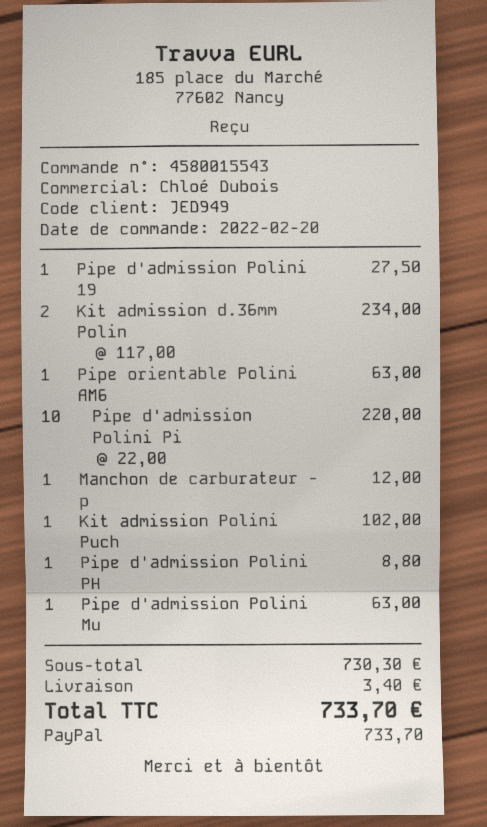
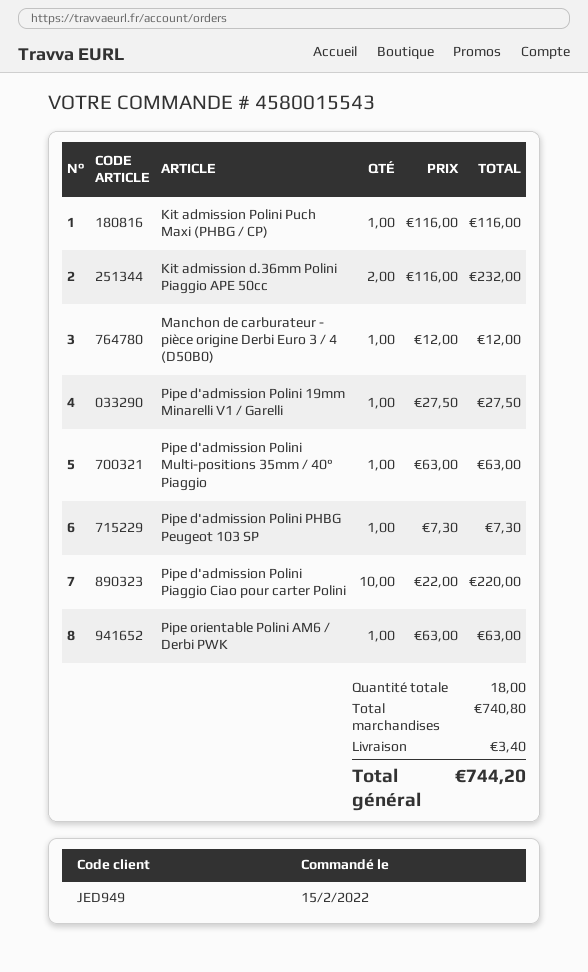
order date: 2022-02-20 -> 2022-02-15
Kit admission d.36mm Polin: 2 x 117.00 = 234.00 -> 2 x 116.00 = 232.00
Kit admission Polini Puch: 1 x 102.00 = 102.00 -> 1 x 116.00 = 116.00
Pipe d'admission Polini PH: 1 x 8.80 = 8.80 -> 1 x 7.30 = 7.30
subtotal: 730.30 -> 740.80
total: 733.70 -> 744.20

